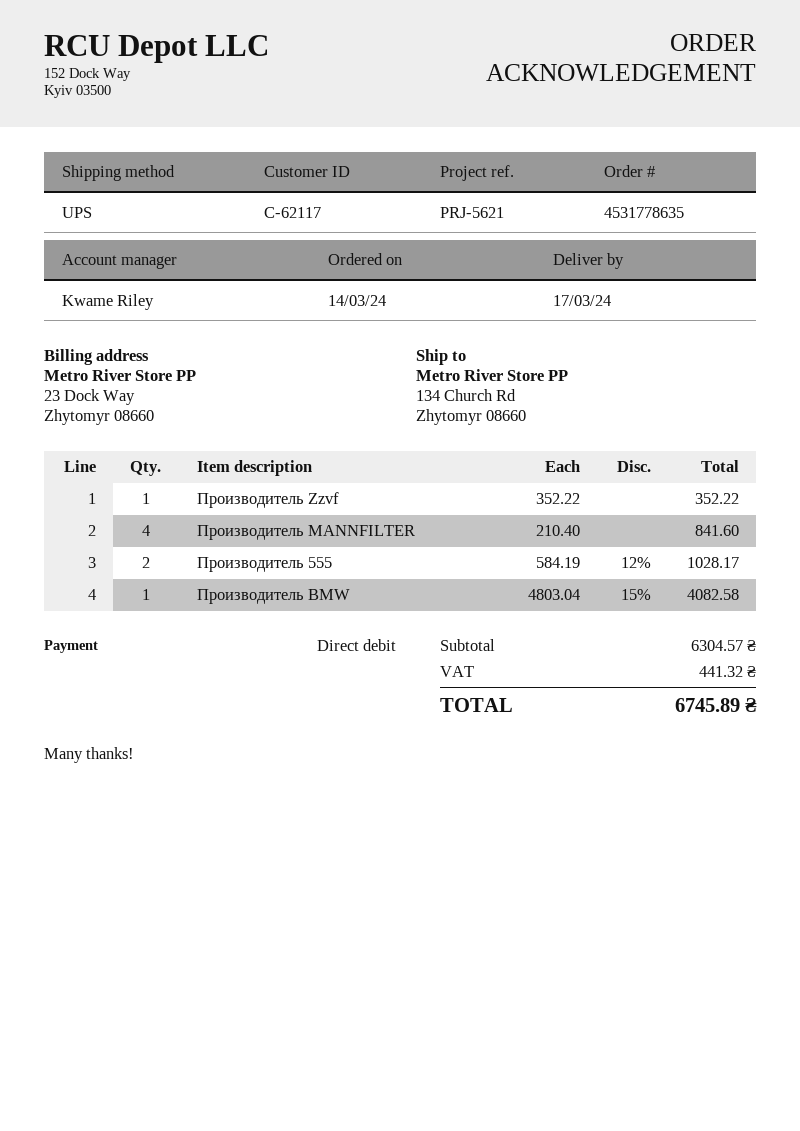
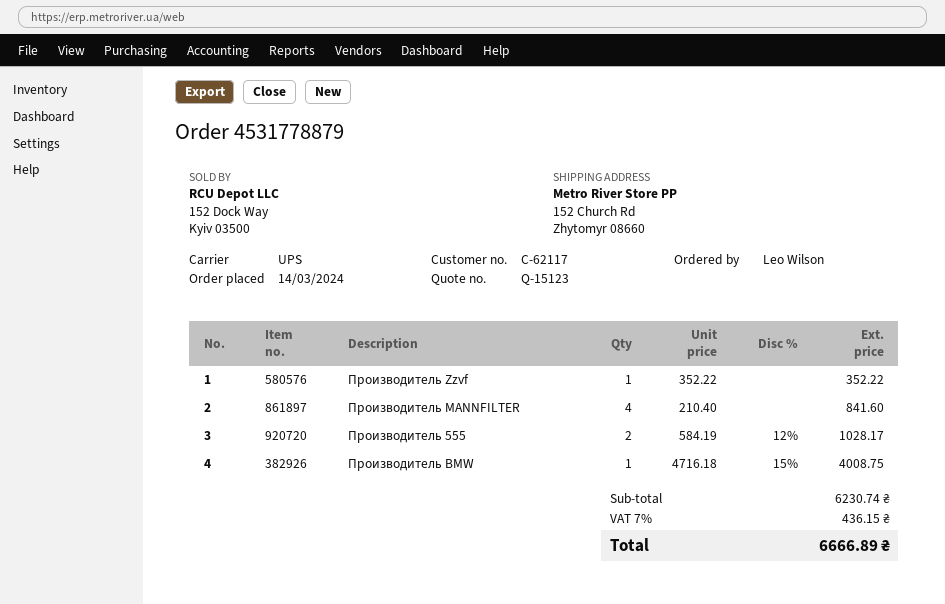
order number: 4531778635 -> 4531778879
ship to: 134 Church Rd, Zhytomyr 08660 -> 152 Church Rd, Zhytomyr 08660
Производитель BMW: 1 x 4803.04 - 15% = 4082.58 -> 1 x 4716.18 - 15% = 4008.75
subtotal: 6304.57 -> 6230.74
tax: 441.32 -> 436.15
total: 6745.89 -> 6666.89

